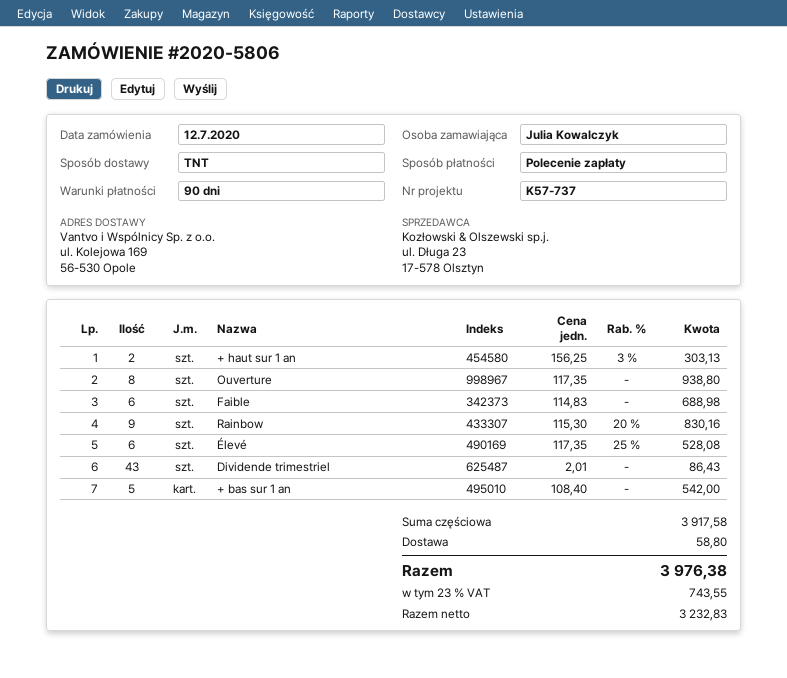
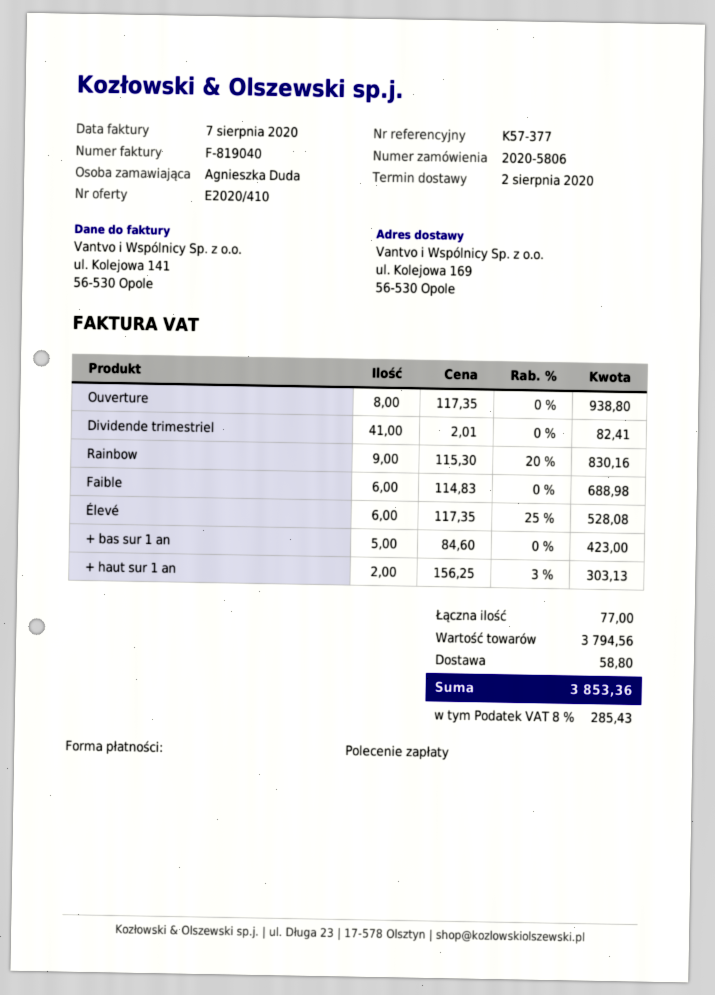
reference: K57-737 -> K57-377
ordered by: Julia Kowalczyk -> Agnieszka Duda
Dividende trimestriel: 43 x 2.01 = 86.43 -> 41 x 2.01 = 82.41
+ bas sur 1 an: 5 x 108.40 = 542.00 -> 5 x 84.60 = 423.00
subtotal: 3917.58 -> 3794.56
tax: 23% = 743.55 -> 8% = 285.43
total: 3976.38 -> 3853.36

